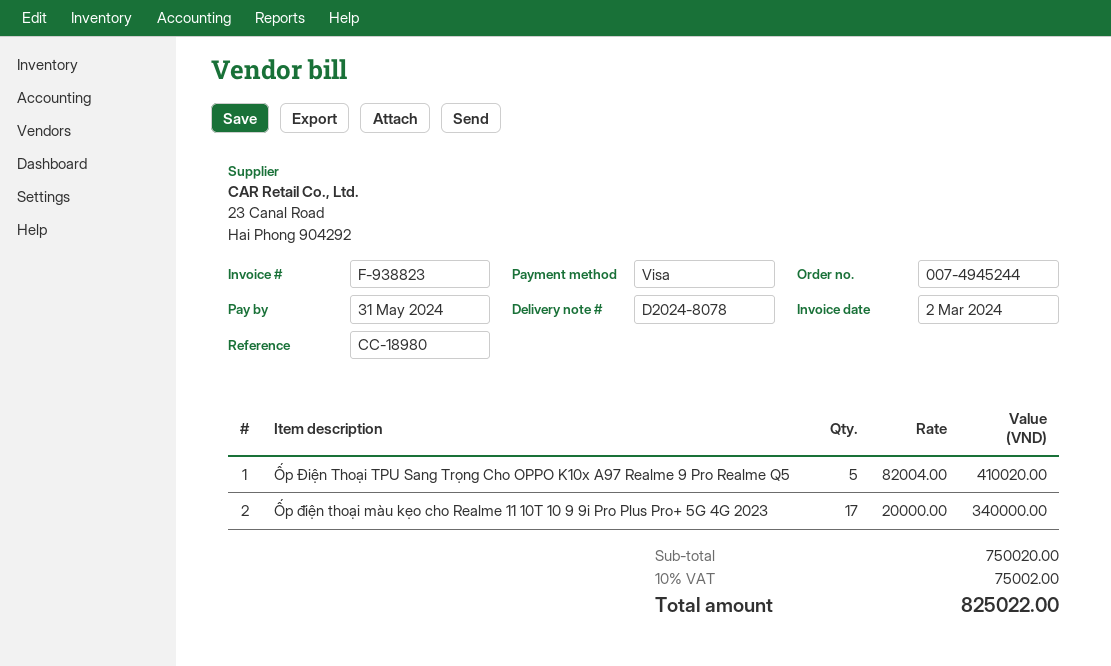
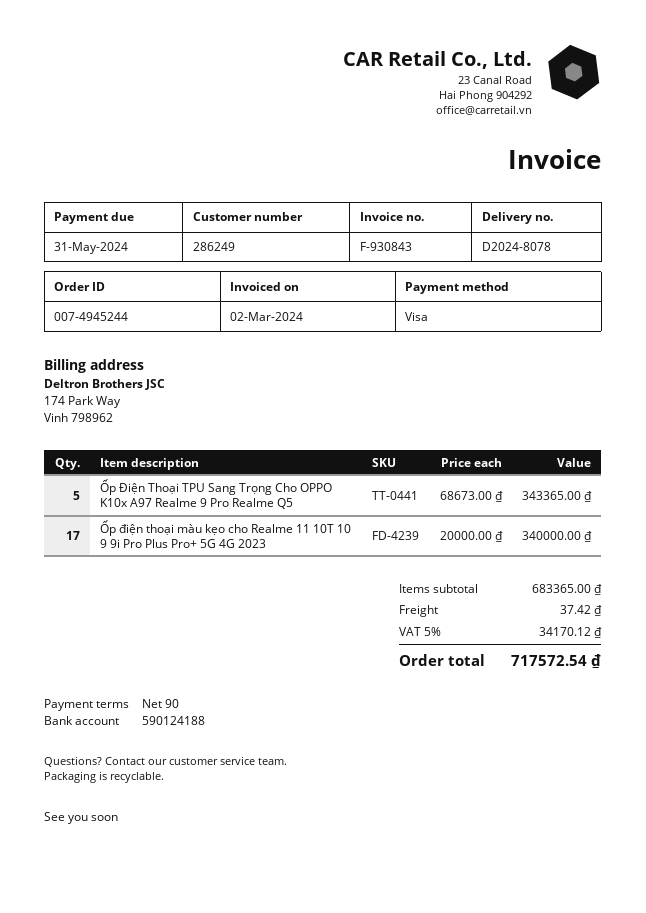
invoice number: F-938823 -> F-930843
Ốp Điện Thoại TPU Sang Trọng Cho OPPO K10x A97 Realme 9 Pro Realme Q5: 5 x 82004.00 = 410020.00 -> 5 x 68673.00 = 343365.00
subtotal: 750020.00 -> 683365.00
shipping: none -> 37.42
tax: 10% = 75002.00 -> 5% = 34170.12
total: 825022.00 -> 717572.54

